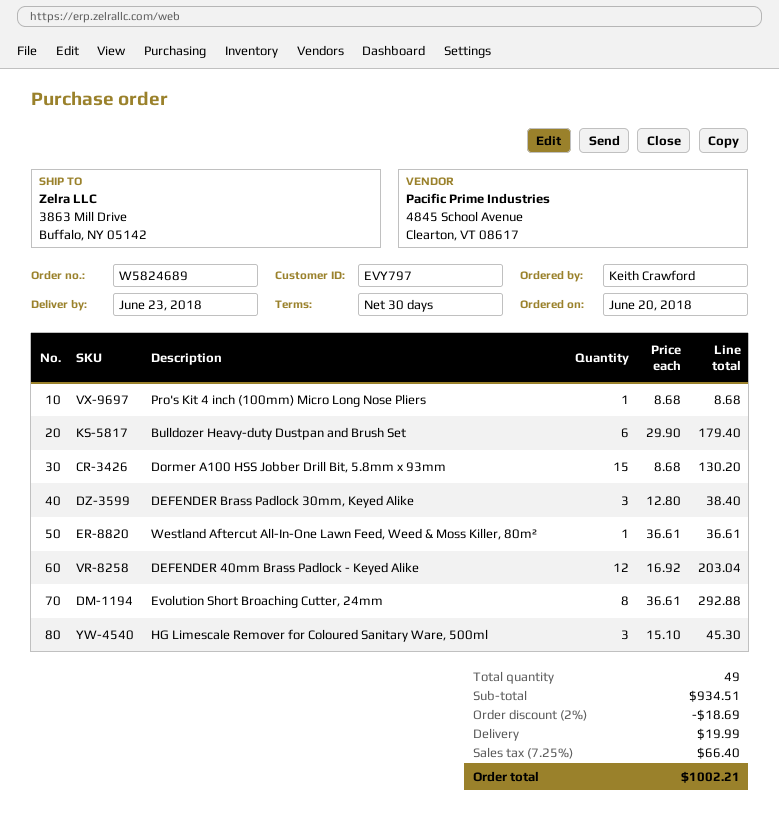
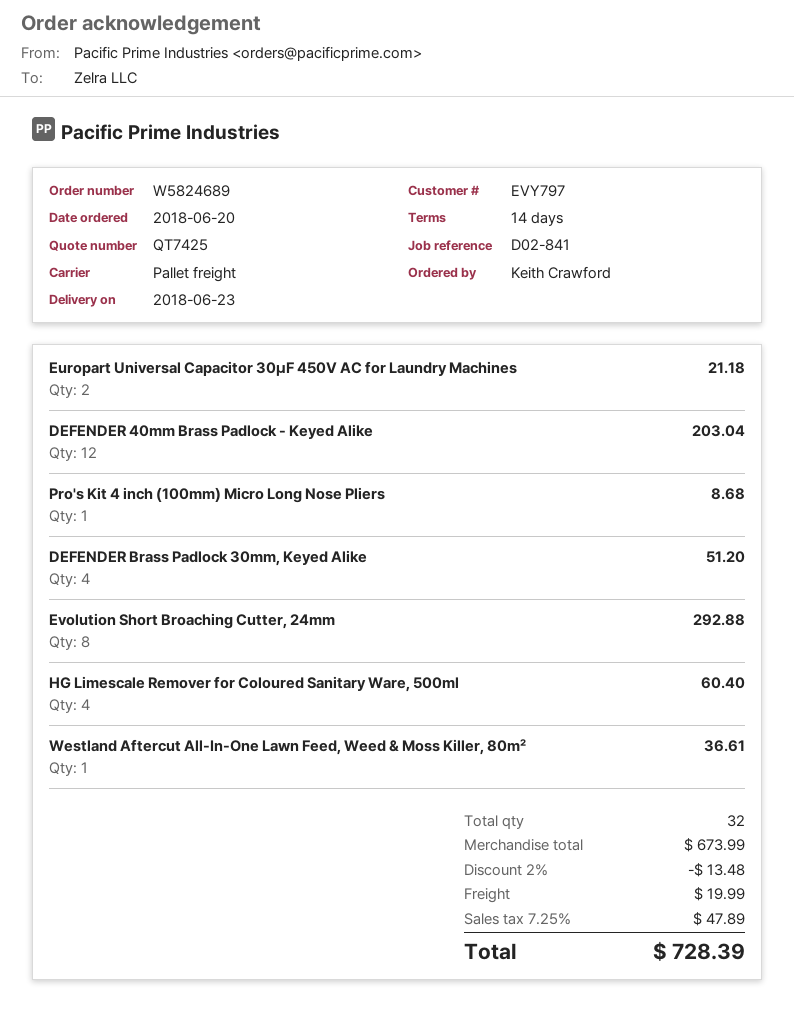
payment terms: 30 days -> 14 days
Bulldozer Heavy-duty Dustpan and Brush Set: 6 for 179.40 -> none
Dormer A100 HSS Jobber Drill Bit, 5.8mm x 93mm: 15 for 130.20 -> none
DEFENDER Brass Padlock 30mm, Keyed Alike: 3 for 38.40 -> 4 for 51.20
HG Limescale Remover for Coloured Sanitary Ware, 500ml: 3 for 45.30 -> 4 for 60.40
Europart Universal Capacitor 30µF 450V AC for Laundry Machines: none -> 2 for 21.18
total quantity: 49 -> 32
subtotal: 934.51 -> 673.99
discount: 2% = 18.69 -> 2% = 13.48
tax: 7.25% = 66.40 -> 7.25% = 47.89
total: 1002.21 -> 728.39

